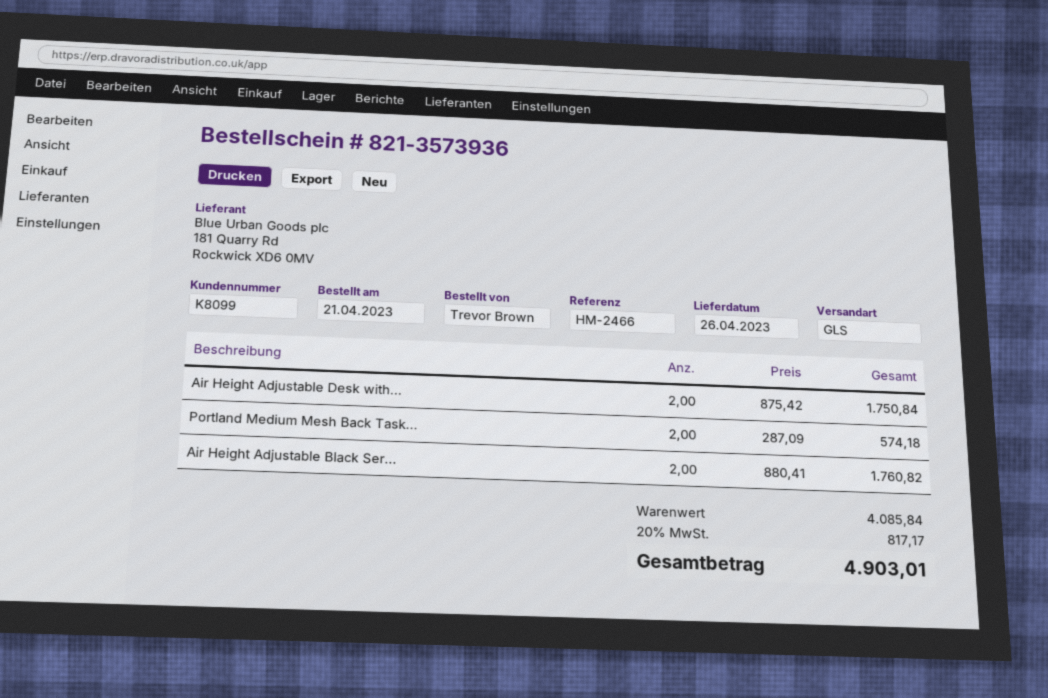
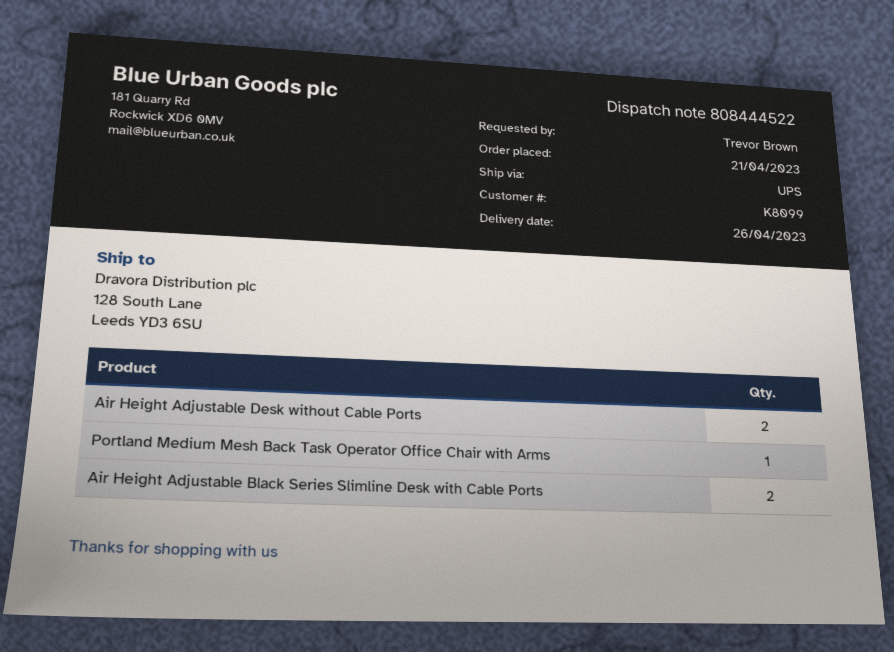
shipping method: GLS -> UPS
Portland Medium Mesh Back Task...: 2 -> 1

